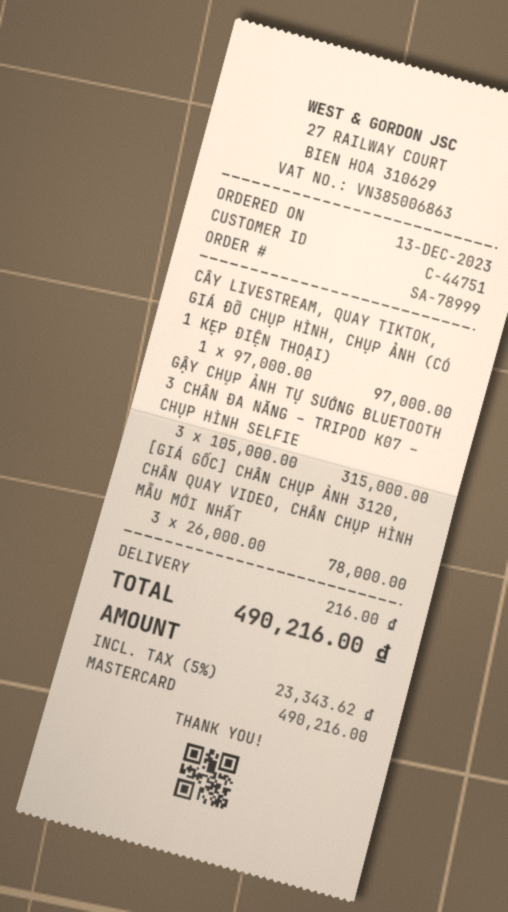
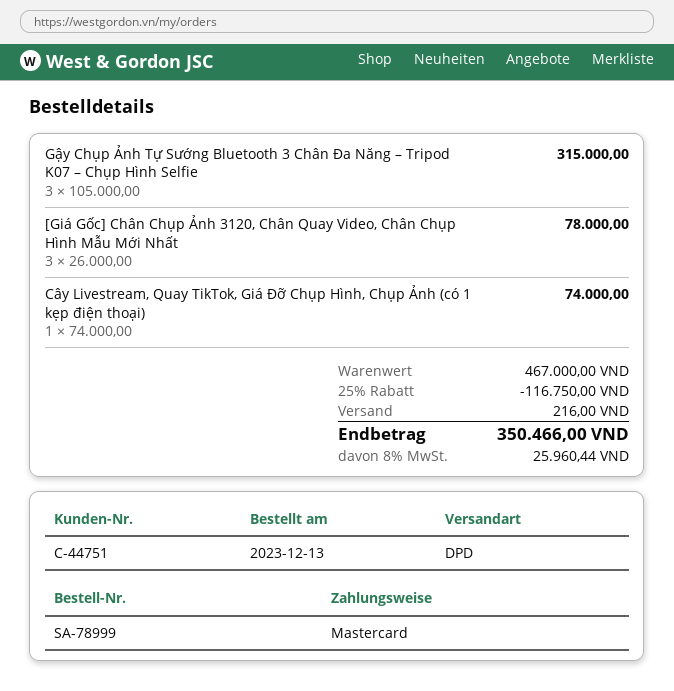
CÂY LIVESTREAM, QUAY TIKTOK, GIÁ ĐỠ CHỤP HÌNH, CHỤP ẢNH (CÓ 1 KẸP ĐIỆN THOẠI): 1 x 97000.00 = 97000.00 -> 1 x 74000.00 = 74000.00
discount: none -> 25% = 116750.00
tax: 5% = 23343.62 -> 8% = 25960.44
total: 490216.00 -> 350466.00

